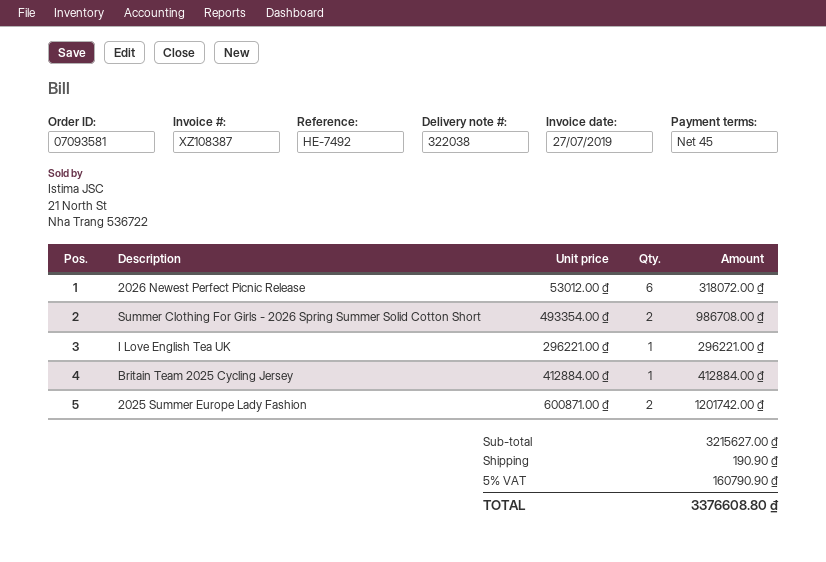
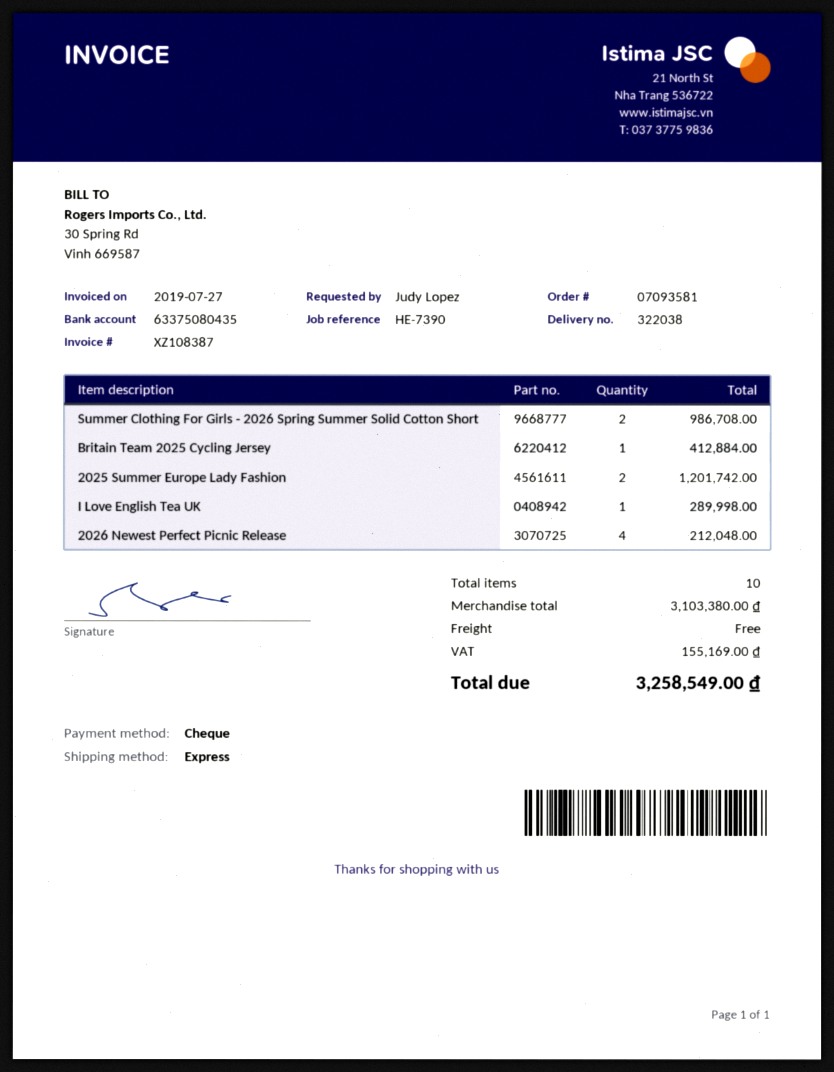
reference: HE-7492 -> HE-7390
2026 Newest Perfect Picnic Release: 6 for 318072.00 -> 4 for 212048.00
I Love English Tea UK: 1 for 296221.00 -> 1 for 289998.00
subtotal: 3215627.00 -> 3103380.00
shipping: 190.90 -> 0.00
tax: 160790.90 -> 155169.00
total: 3376608.80 -> 3258549.00

